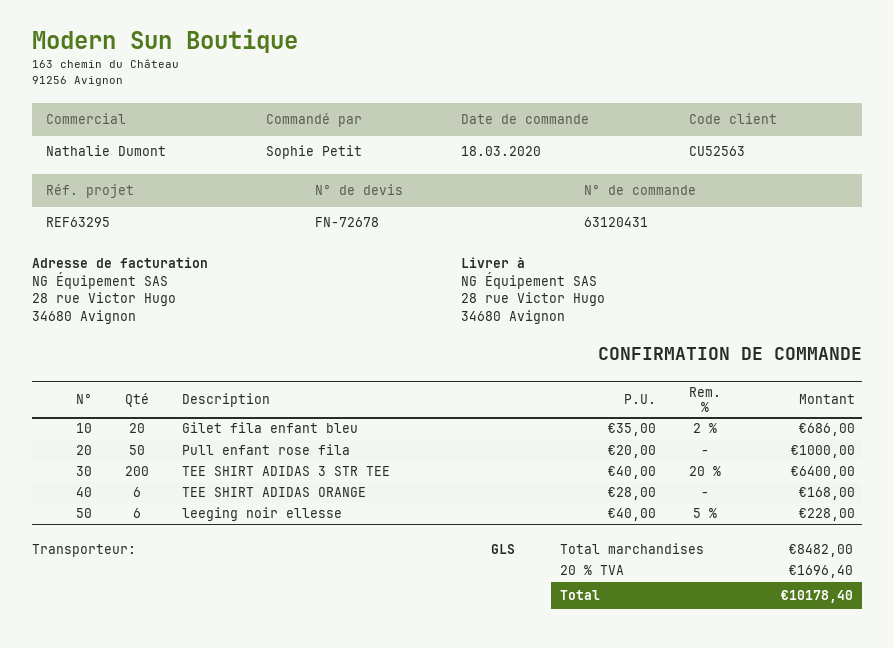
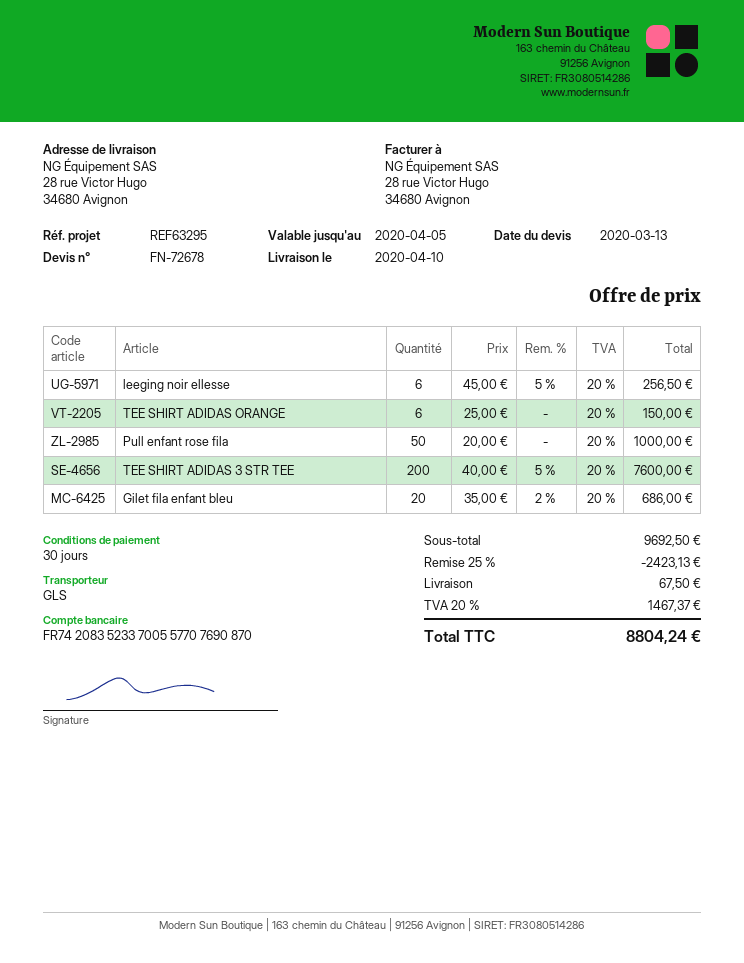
TEE SHIRT ADIDAS 3 STR TEE: 200 x 40.00 - 20% = 6400.00 -> 200 x 40.00 - 5% = 7600.00
TEE SHIRT ADIDAS ORANGE: 6 x 28.00 = 168.00 -> 6 x 25.00 = 150.00
leeging noir ellesse: 6 x 40.00 - 5% = 228.00 -> 6 x 45.00 - 5% = 256.50
subtotal: 8482.00 -> 9692.50
discount: none -> 25% = 2423.13
shipping: none -> 67.50
tax: 20% = 1696.40 -> 20% = 1467.37
total: 10178.40 -> 8804.24

